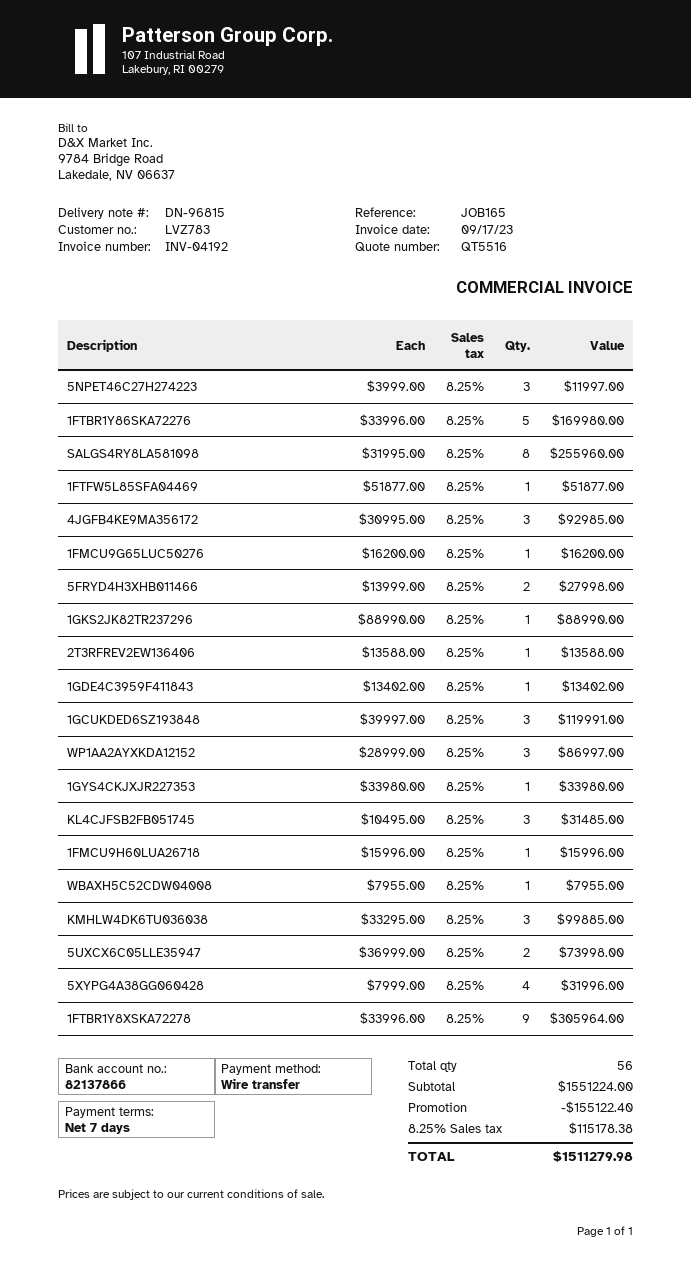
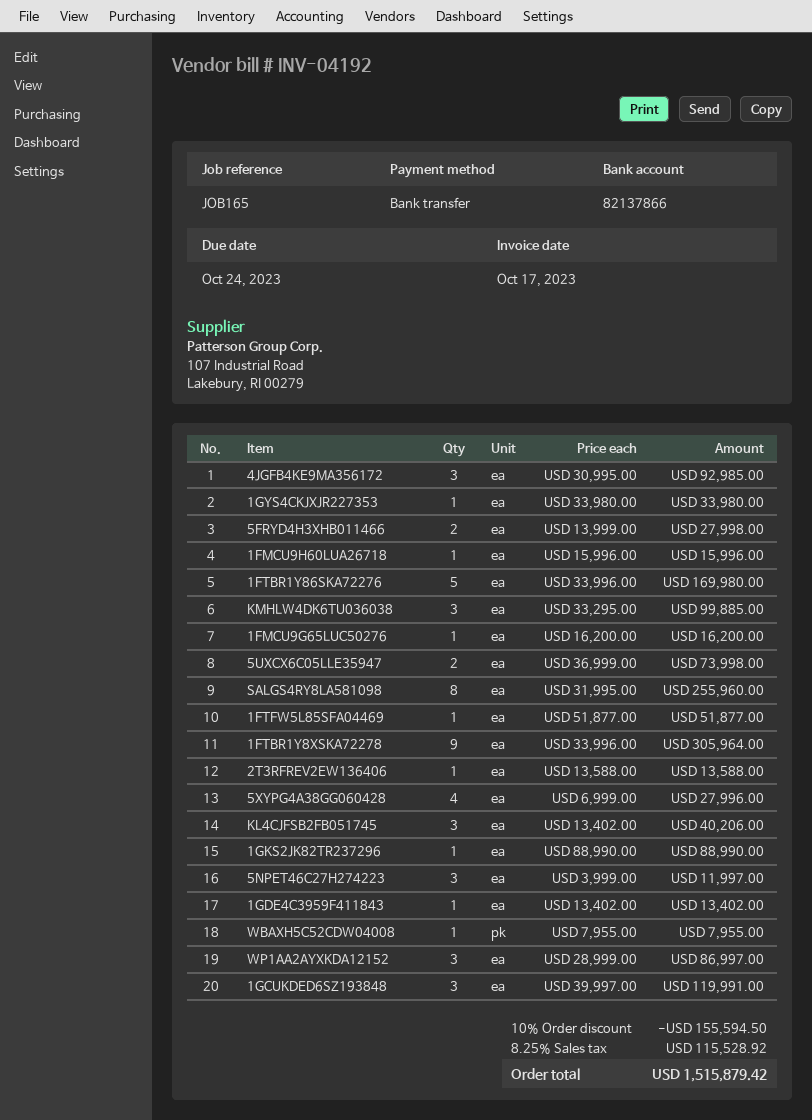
invoice date: 2023-09-17 -> 2023-10-17
KL4CJFSB2FB051745: 3 x 10495.00 = 31485.00 -> 3 x 13402.00 = 40206.00
5XYPG4A38GG060428: 4 x 7999.00 = 31996.00 -> 4 x 6999.00 = 27996.00
discount: 155122.40 -> 155594.50
tax: 8.25% = 115178.38 -> 8.25% = 115528.92
total: 1511279.98 -> 1515879.42

